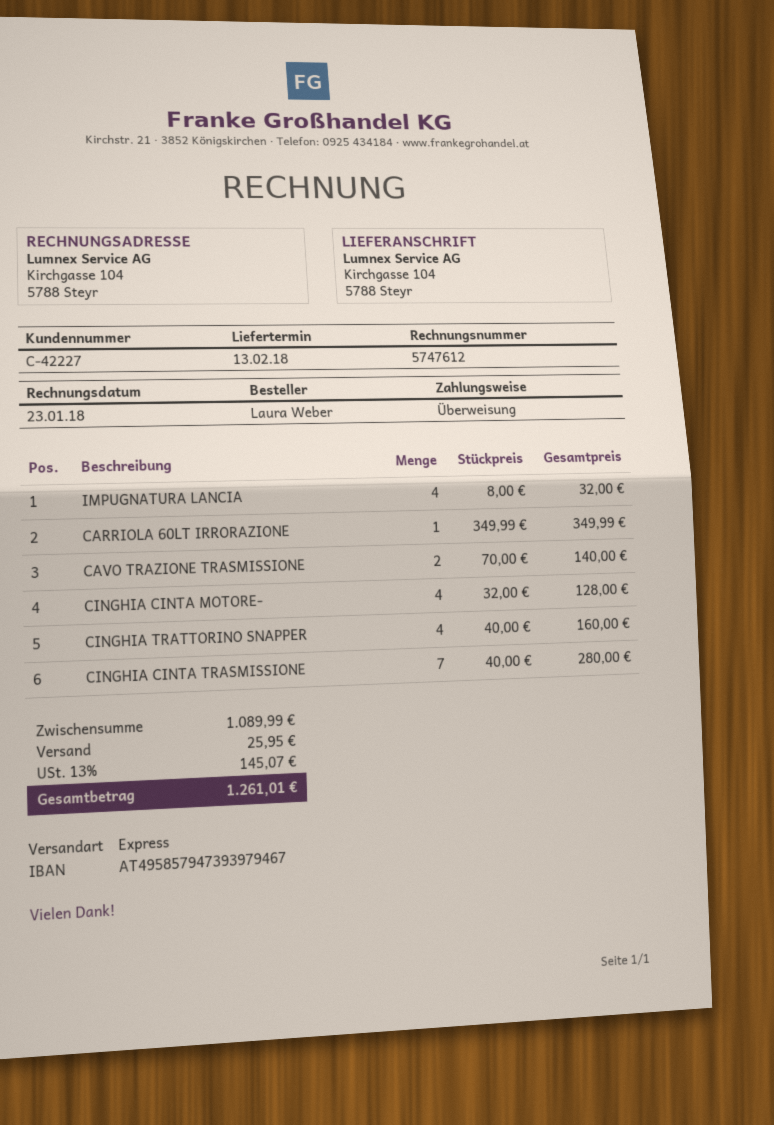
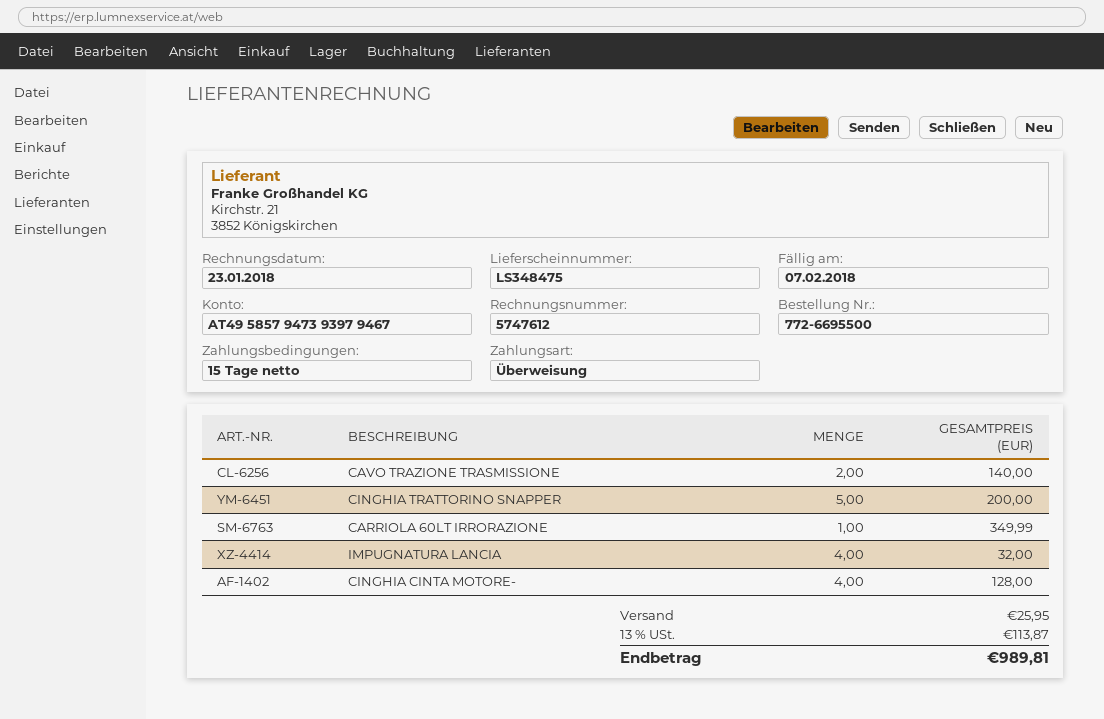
CINGHIA TRATTORINO SNAPPER: 4 for 160.00 -> 5 for 200.00
CINGHIA CINTA TRASMISSIONE: 7 for 280.00 -> none
tax: 13% = 145.07 -> 13% = 113.87
total: 1261.01 -> 989.81

